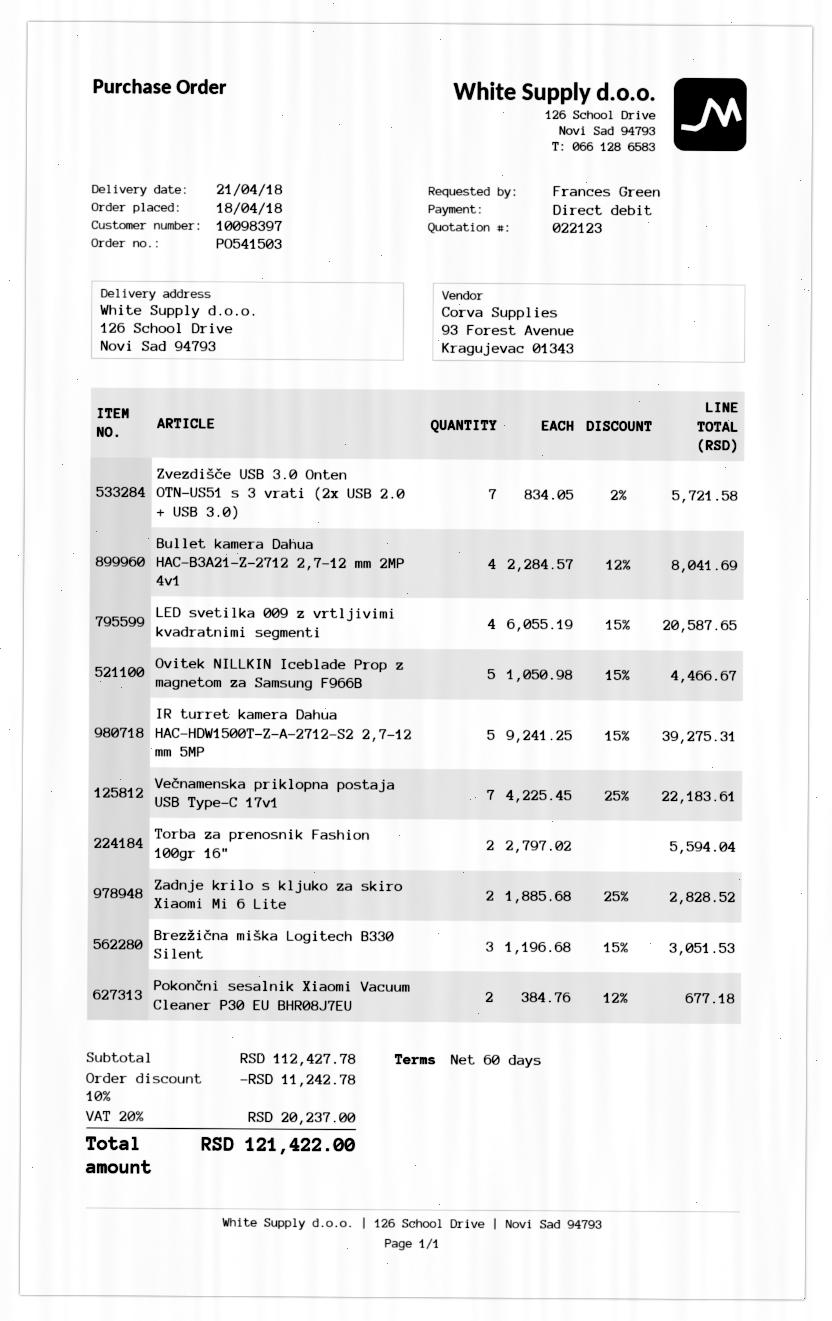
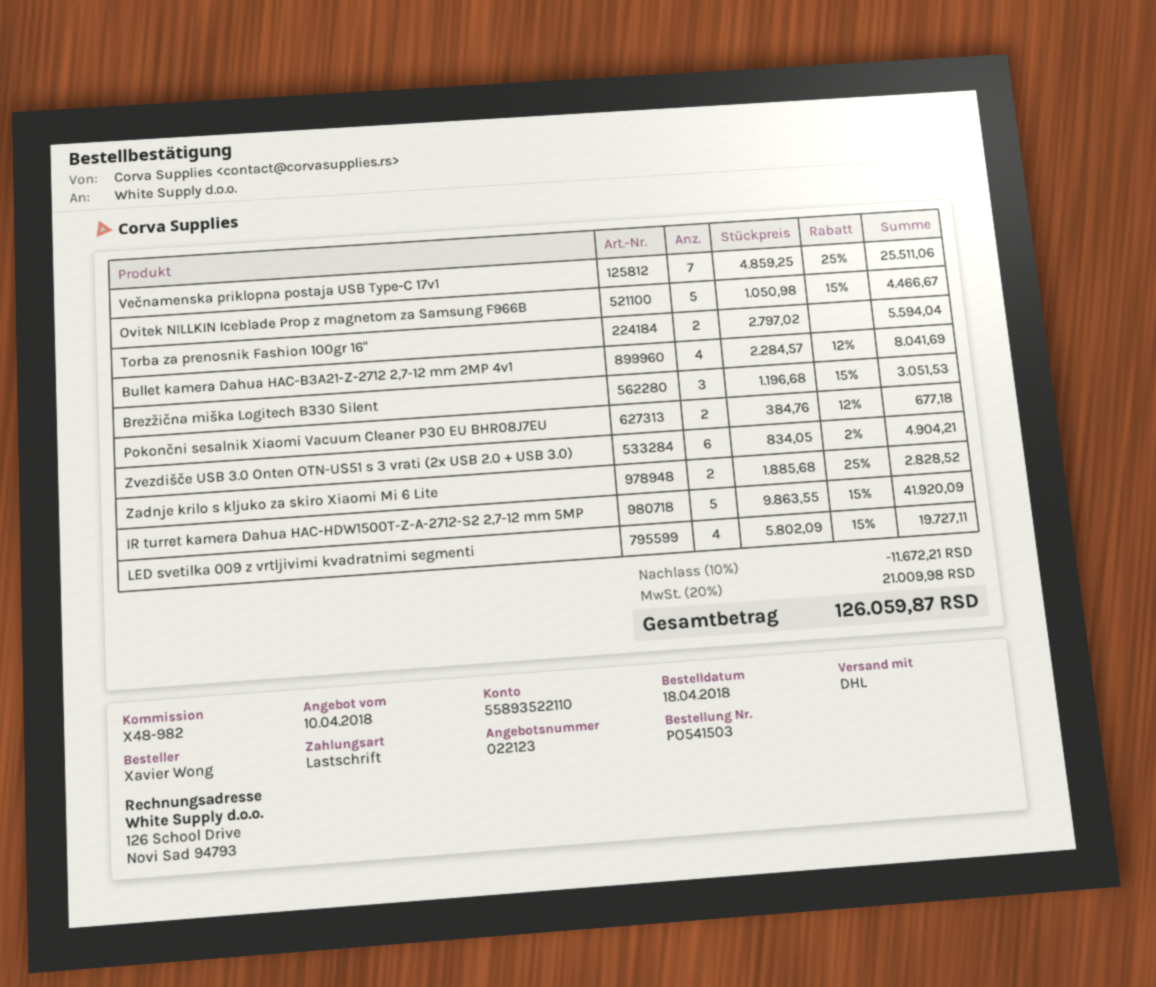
ordered by: Frances Green -> Xavier Wong
Zvezdišče USB 3.0 Onten OTN-US51 s 3 vrati (2x USB 2.0 + USB 3.0): 7 x 834.05 - 2% = 5721.58 -> 6 x 834.05 - 2% = 4904.21
LED svetilka 009 z vrtljivimi kvadratnimi segmenti: 4 x 6055.19 - 15% = 20587.65 -> 4 x 5802.09 - 15% = 19727.11
IR turret kamera Dahua HAC-HDW1500T-Z-A-2712-S2 2,7-12 mm 5MP: 5 x 9241.25 - 15% = 39275.31 -> 5 x 9863.55 - 15% = 41920.09
Večnamenska priklopna postaja USB Type-C 17v1: 7 x 4225.45 - 25% = 22183.61 -> 7 x 4859.25 - 25% = 25511.06
discount: 10% = 11242.78 -> 10% = 11672.21
tax: 20% = 20237.00 -> 20% = 21009.98
total: 121422.00 -> 126059.87

